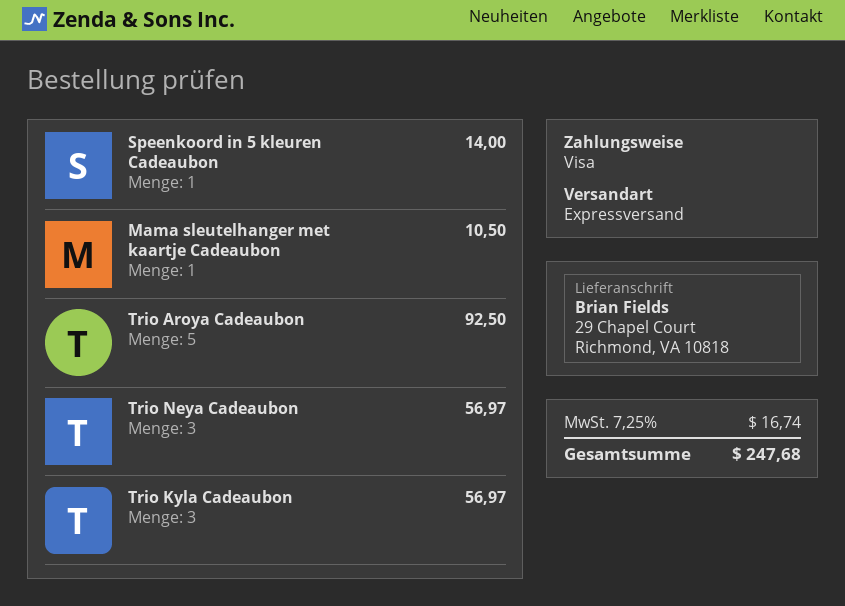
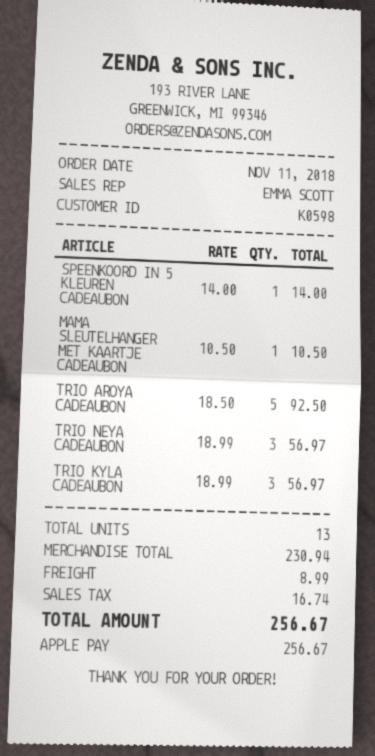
payment method: Visa -> Apple Pay
shipping: none -> 8.99
total: 247.68 -> 256.67

